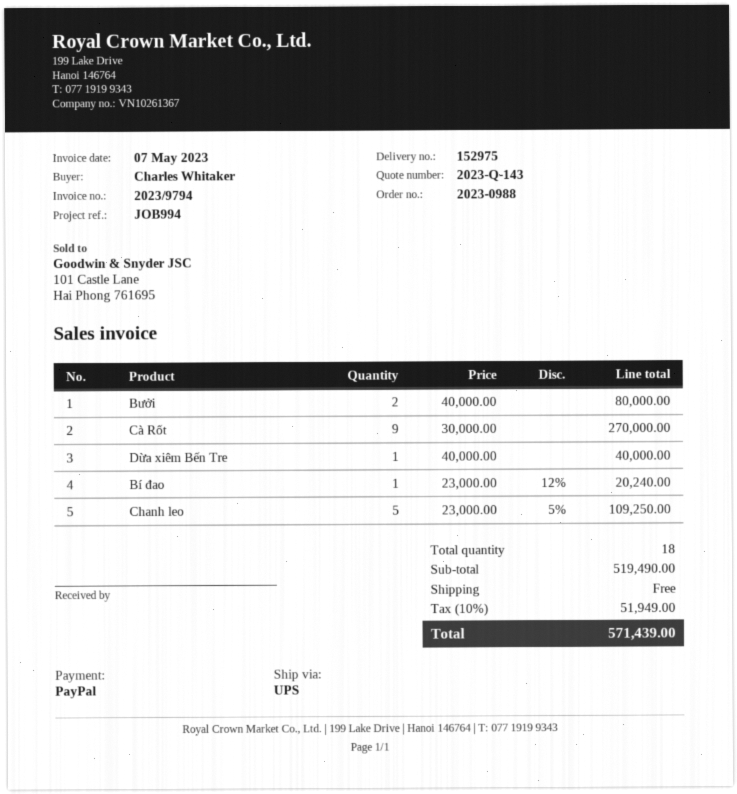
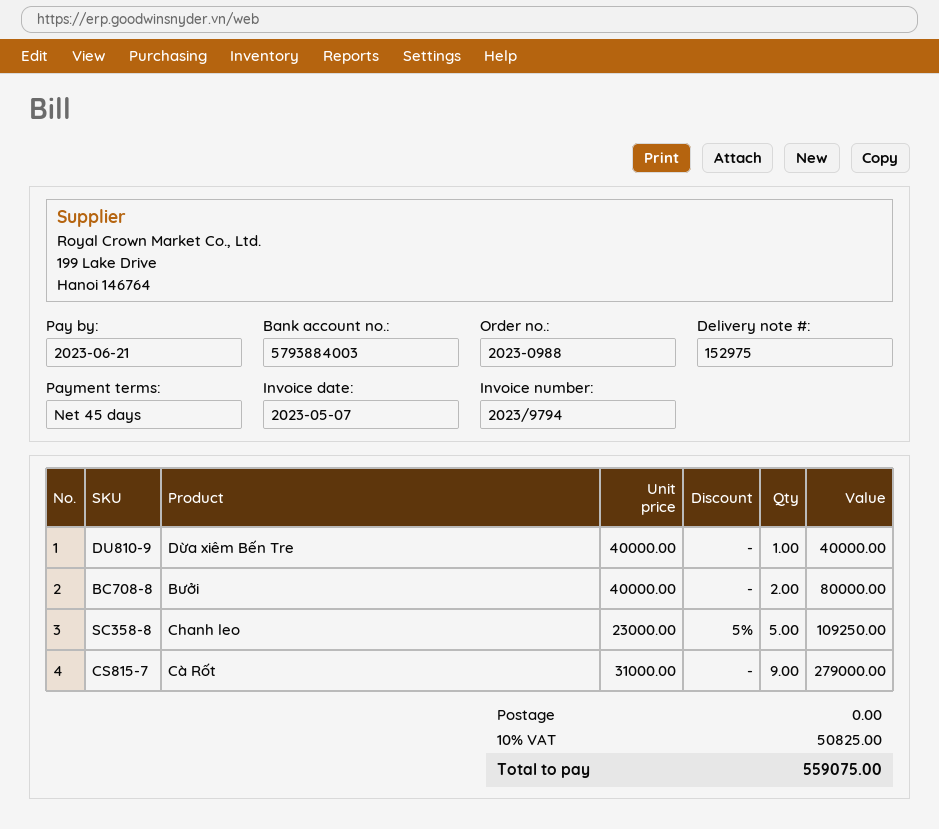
Cà Rốt: 9 x 30000.00 = 270000.00 -> 9 x 31000.00 = 279000.00
Bí đao: 1 x 23000.00 - 12% = 20240.00 -> none
tax: 10% = 51949.00 -> 10% = 50825.00
total: 571439.00 -> 559075.00

